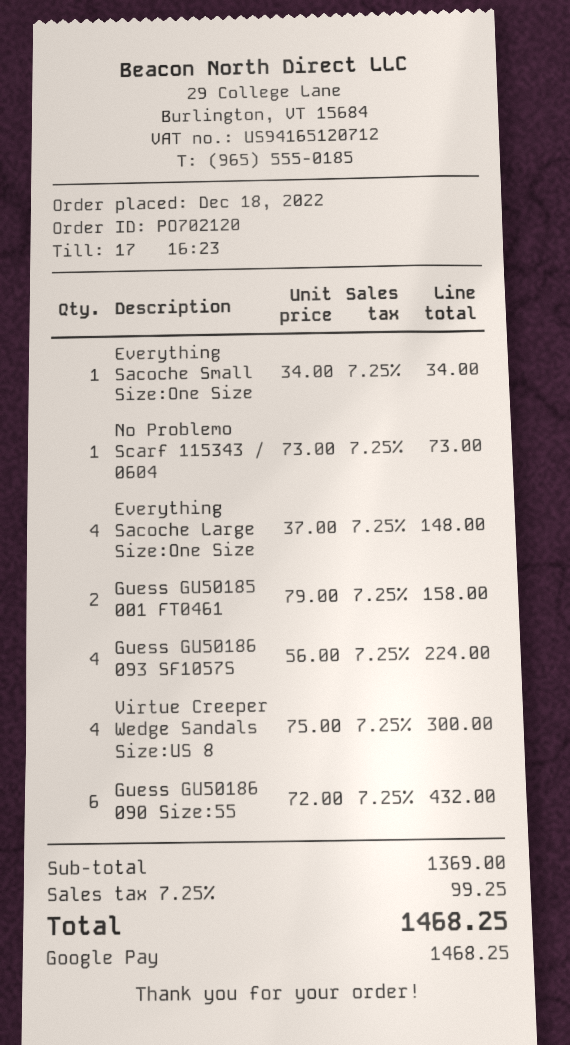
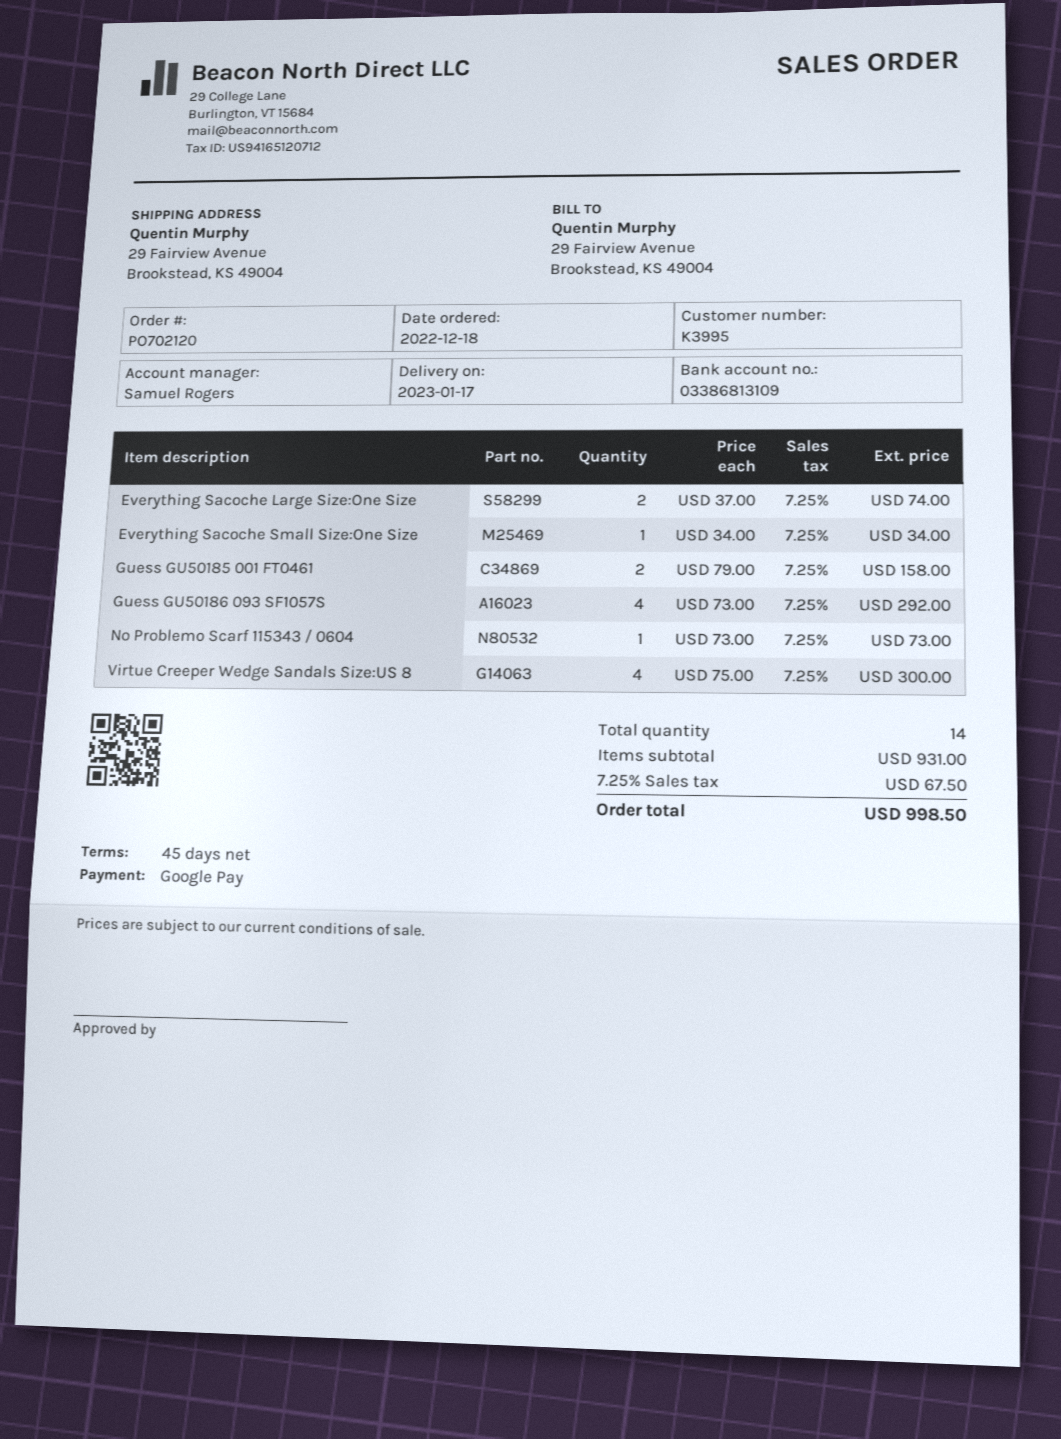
Everything Sacoche Large Size:One Size: 4 x 37.00 = 148.00 -> 2 x 37.00 = 74.00
Guess GU50186 093 SF1057S: 4 x 56.00 = 224.00 -> 4 x 73.00 = 292.00
Guess GU50186 090 Size:55: 6 x 72.00 = 432.00 -> none
subtotal: 1369.00 -> 931.00
tax: 7.25% = 99.25 -> 7.25% = 67.50
total: 1468.25 -> 998.50

